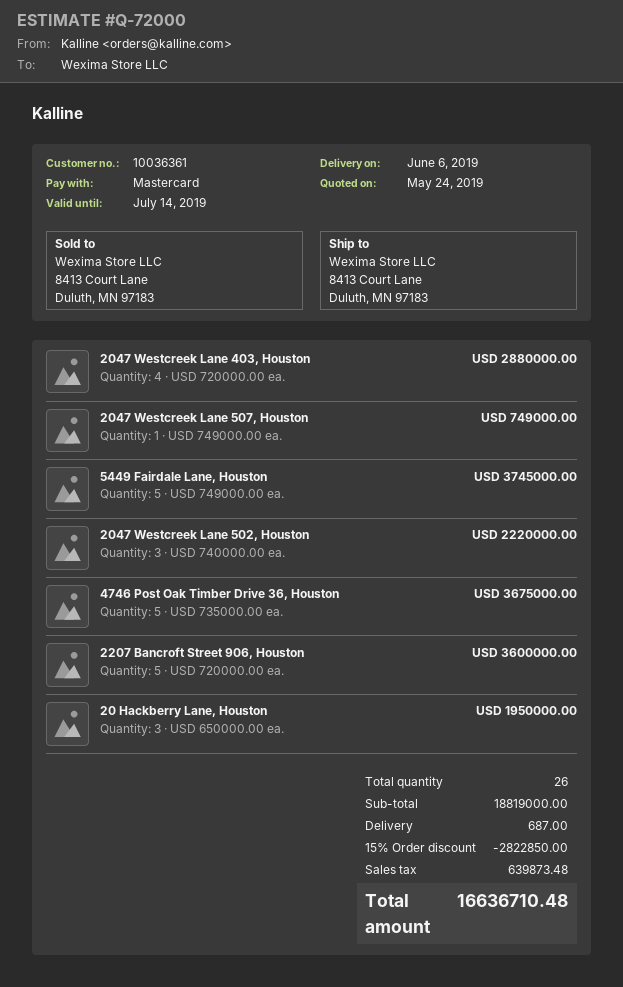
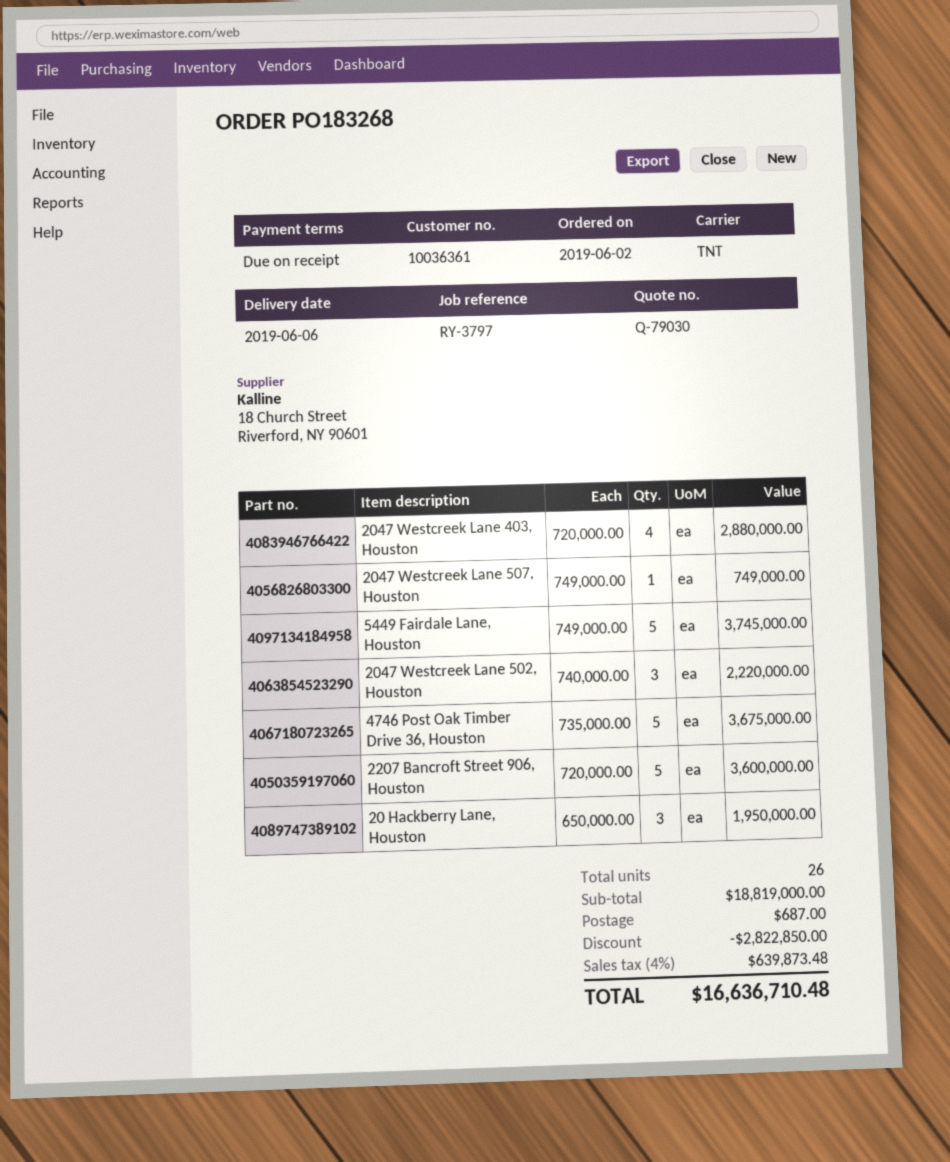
quote number: Q-72000 -> Q-79030

